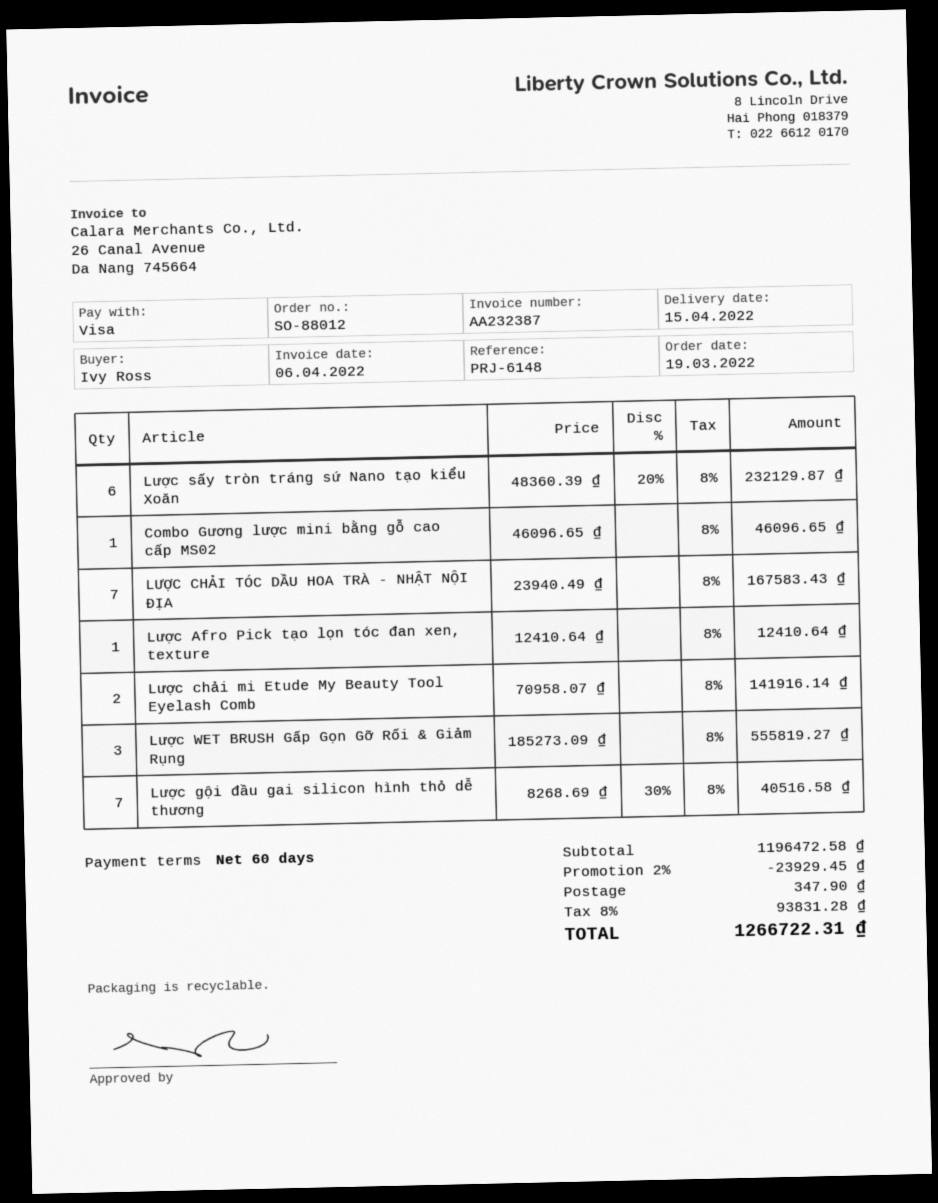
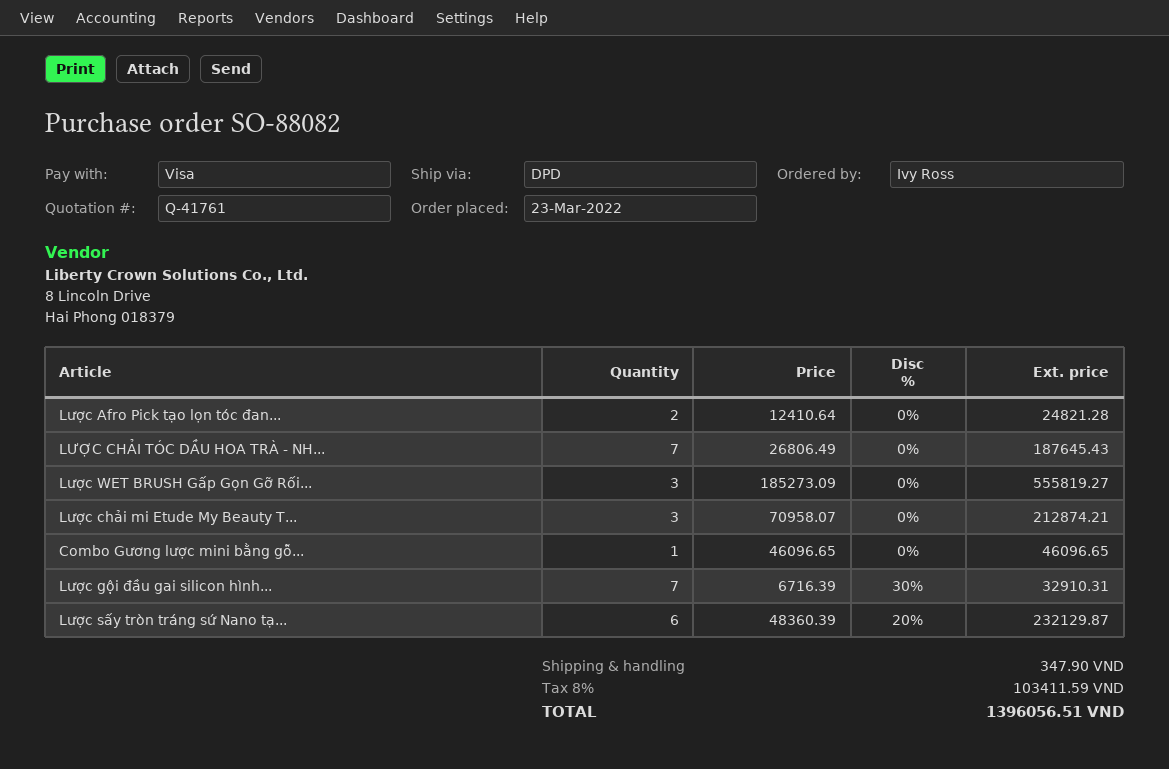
order number: SO-88012 -> SO-88082
order date: 2022-03-19 -> 2022-03-23
LƯỢC CHẢI TÓC DẦU HOA TRÀ - NHẬT NỘI ĐỊA: 7 x 23940.49 = 167583.43 -> 7 x 26806.49 = 187645.43
Lược Afro Pick tạo lọn tóc đan xen, texture: 1 x 12410.64 = 12410.64 -> 2 x 12410.64 = 24821.28
Lược chải mi Etude My Beauty Tool Eyelash Comb: 2 x 70958.07 = 141916.14 -> 3 x 70958.07 = 212874.21
Lược gội đầu gai silicon hình thỏ dễ thương: 7 x 8268.69 - 30% = 40516.58 -> 7 x 6716.39 - 30% = 32910.31
discount: 2% = 23929.45 -> none
tax: 8% = 93831.28 -> 8% = 103411.59
total: 1266722.31 -> 1396056.51

